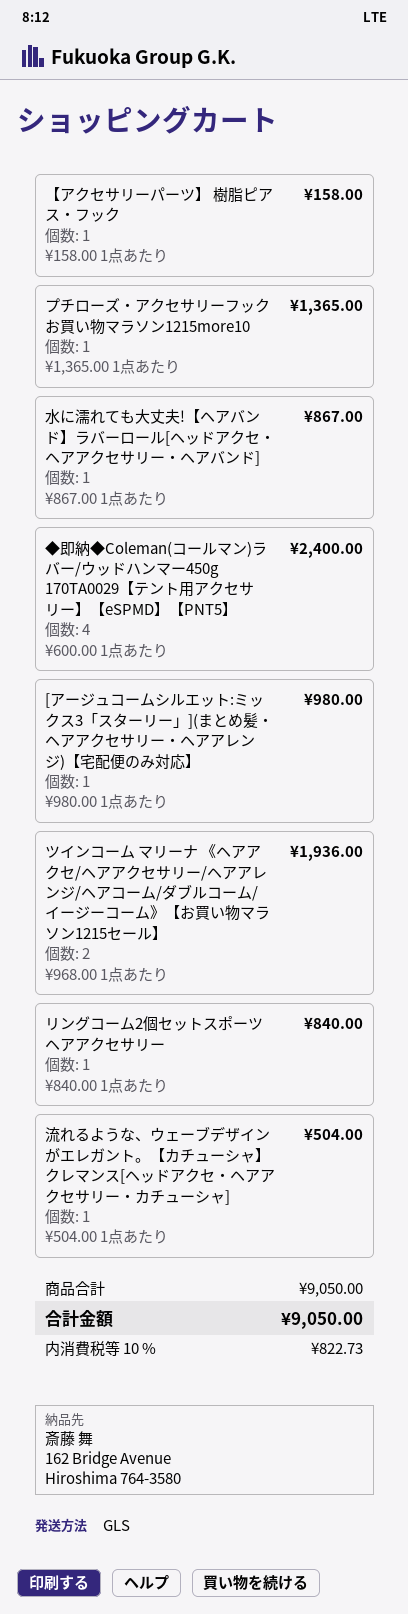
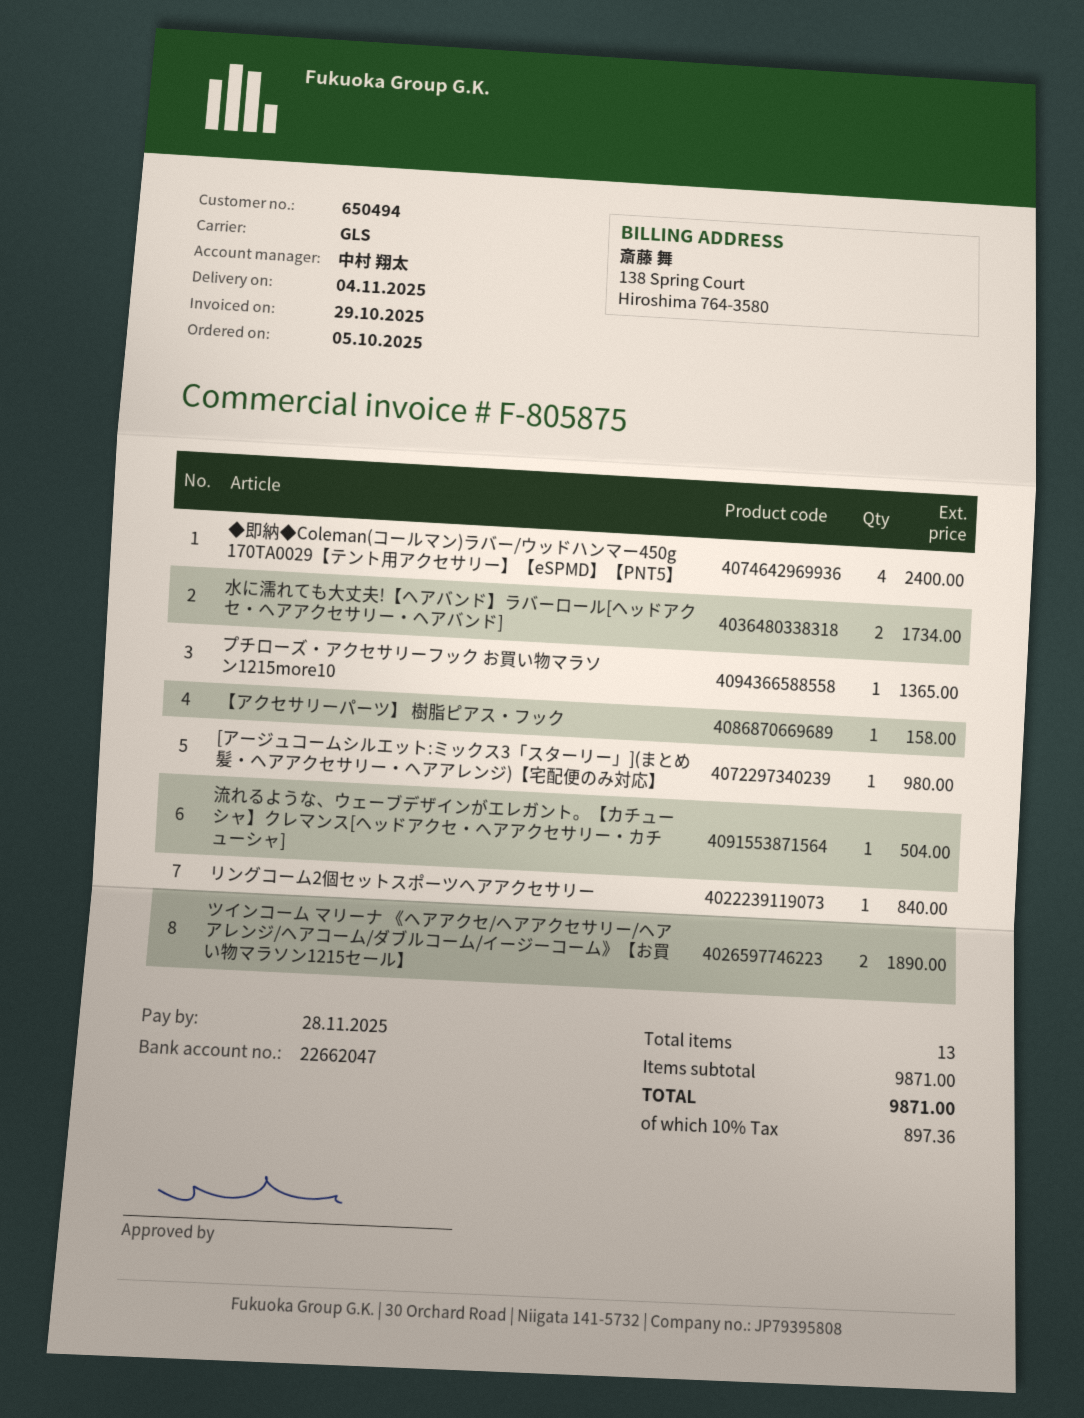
水に濡れても大丈夫!【ヘアバンド】ラバーロール[ヘッドアクセ・ヘアアクセサリー・ヘアバンド]: 1 for 867.00 -> 2 for 1734.00
ツインコーム マリーナ 《ヘアアクセ/ヘアアクセサリー/ヘアアレンジ/ヘアコーム/ダブルコーム/イージーコーム》【お買い物マラソン1215セール】: 2 for 1936.00 -> 2 for 1890.00
subtotal: 9050.00 -> 9871.00
tax: 10% = 822.73 -> 10% = 897.36
total: 9050.00 -> 9871.00

